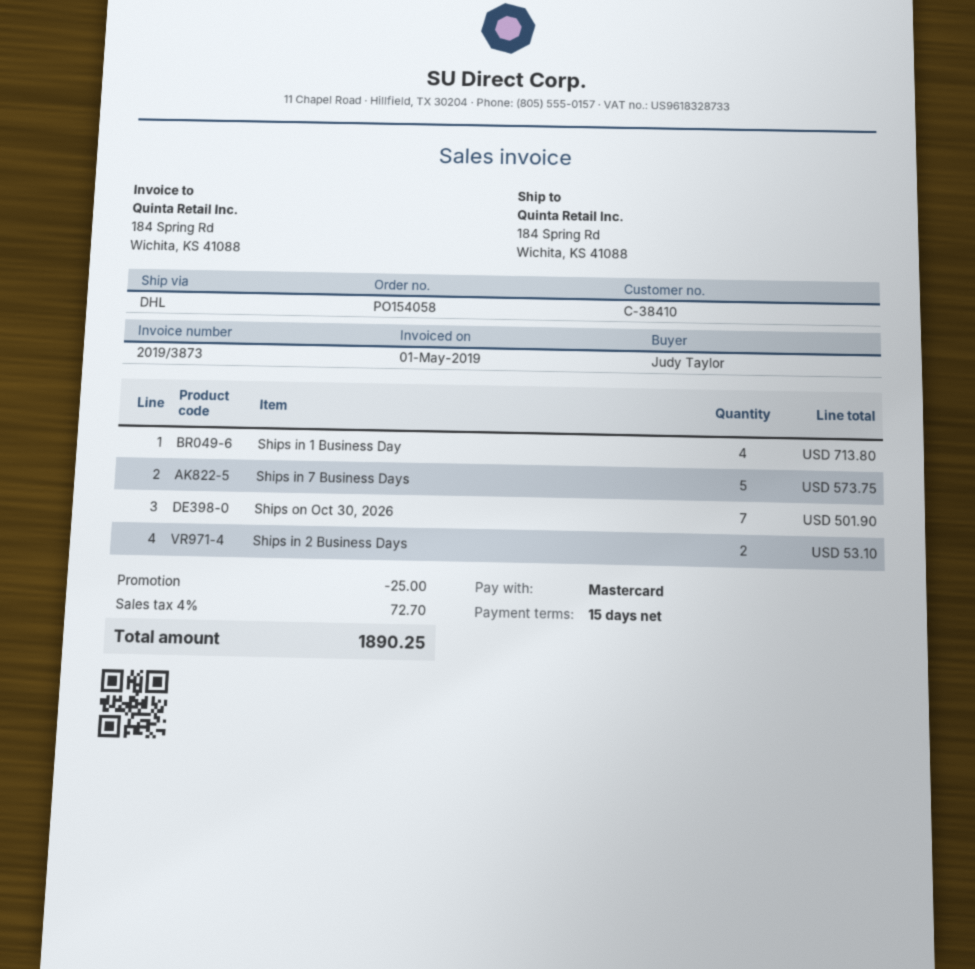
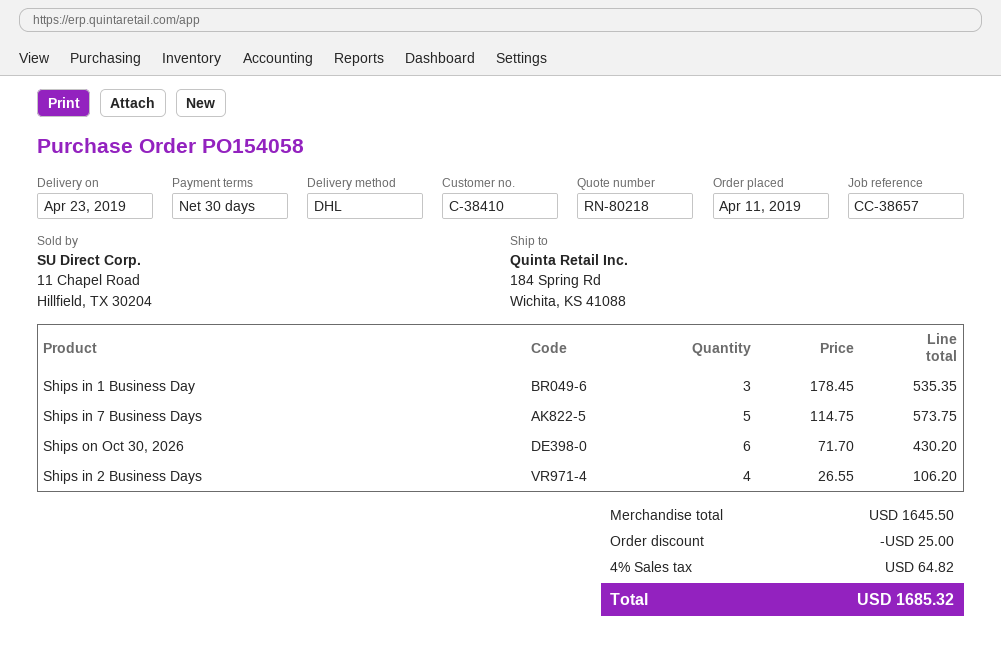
payment terms: 15 days -> 30 days
Ships in 1 Business Day: 4 for 713.80 -> 3 for 535.35
Ships on Oct 30, 2026: 7 for 501.90 -> 6 for 430.20
Ships in 2 Business Days: 2 for 53.10 -> 4 for 106.20
tax: 4% = 72.70 -> 4% = 64.82
total: 1890.25 -> 1685.32

